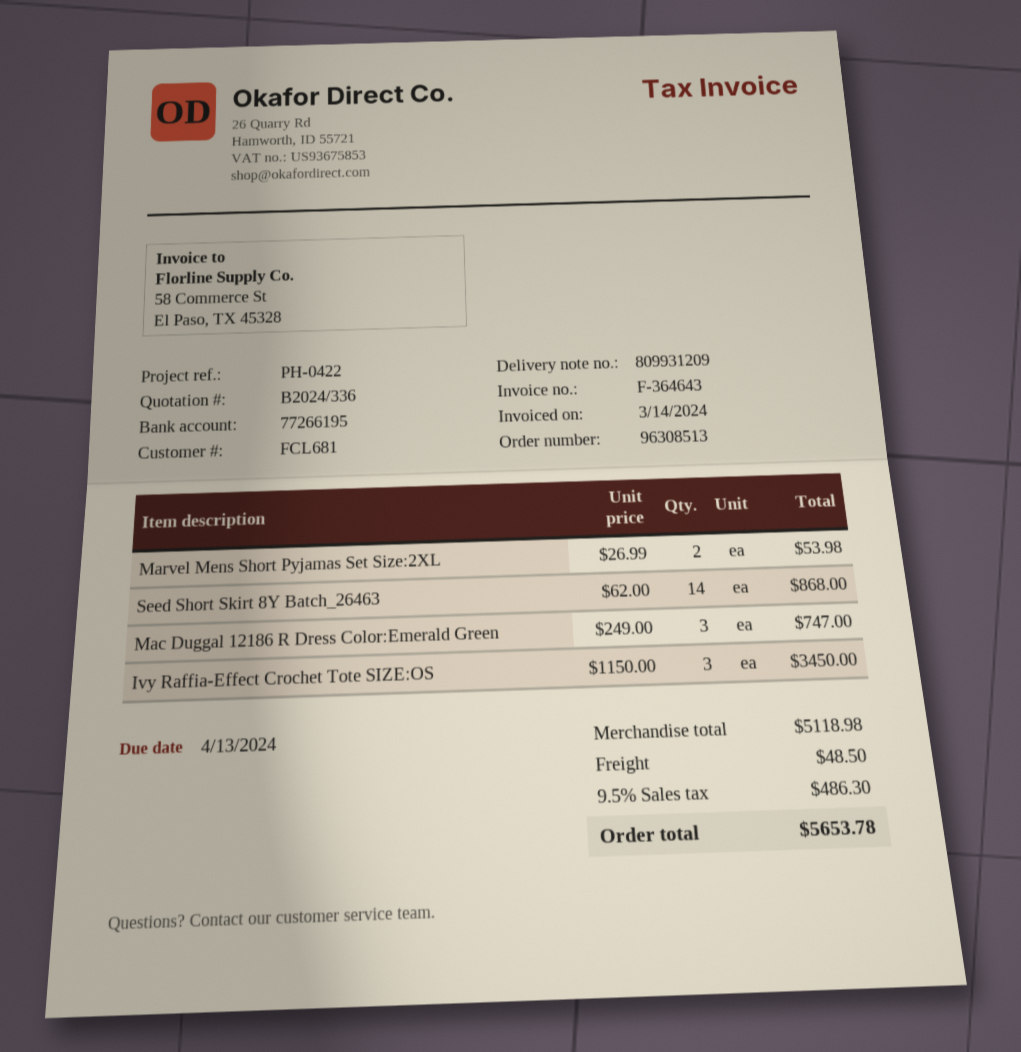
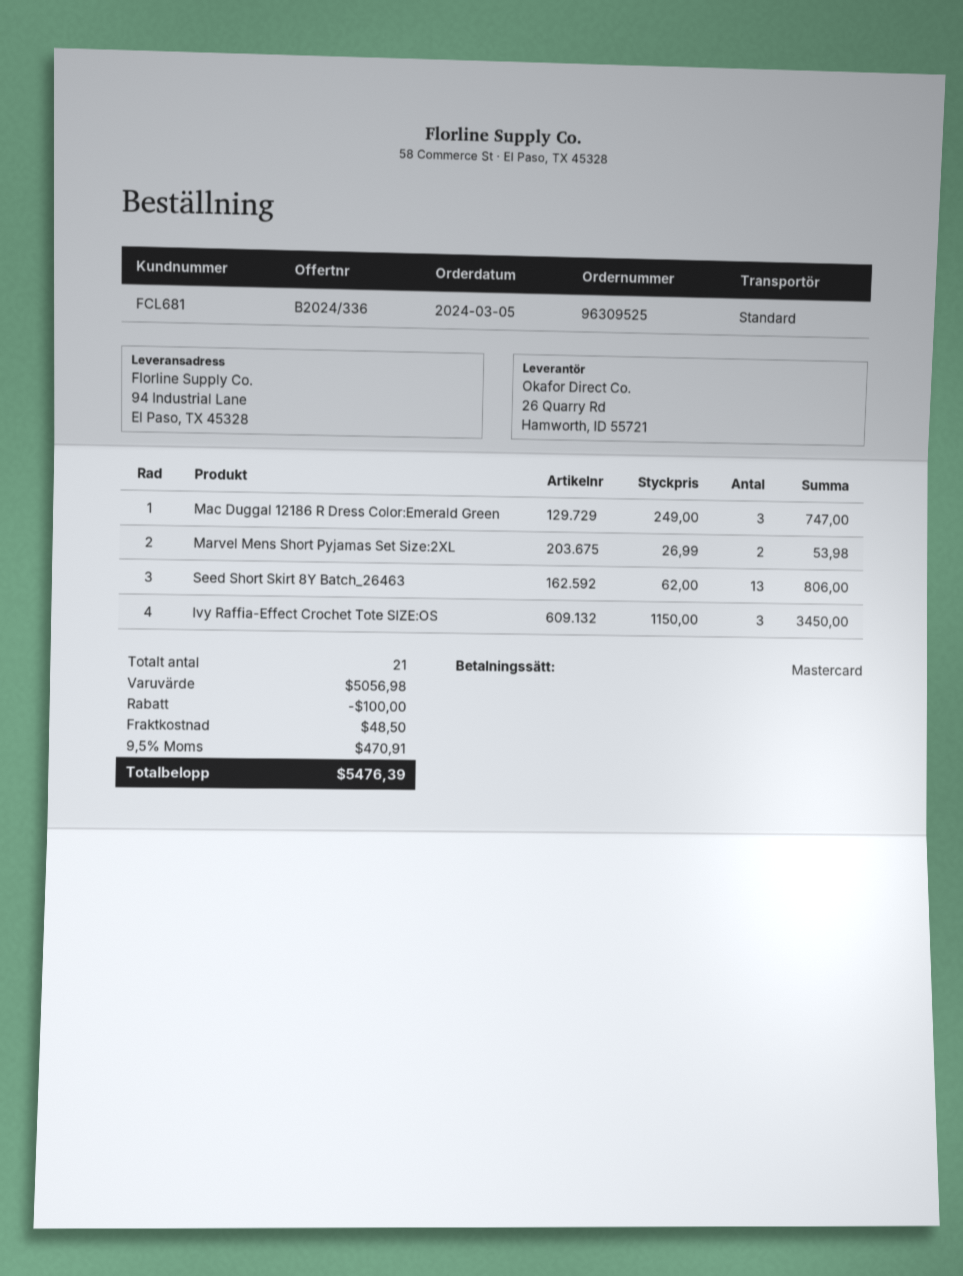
order number: 96308513 -> 96309525
Seed Short Skirt 8Y Batch_26463: 14 x 62.00 = 868.00 -> 13 x 62.00 = 806.00
subtotal: 5118.98 -> 5056.98
discount: none -> 100.00
tax: 9.5% = 486.30 -> 9.5% = 470.91
total: 5653.78 -> 5476.39

